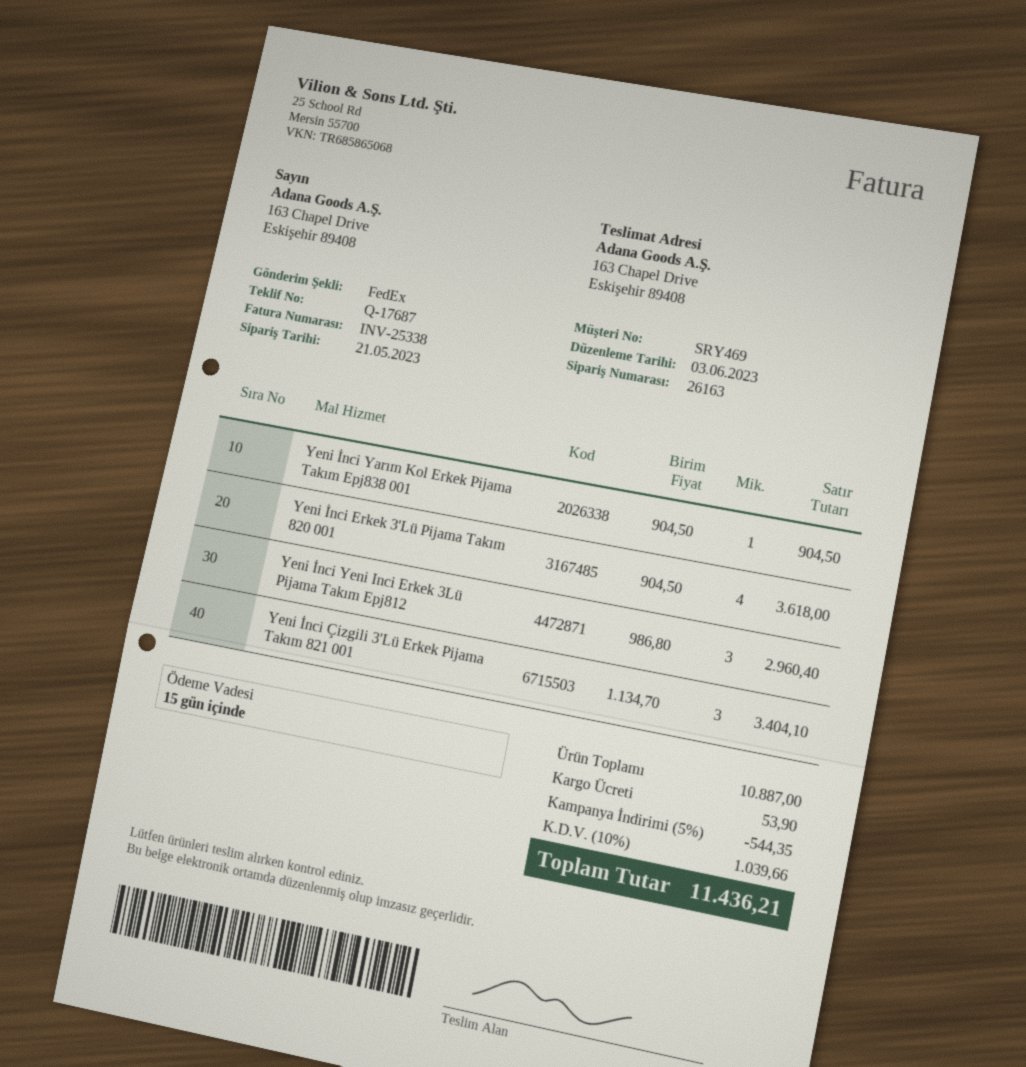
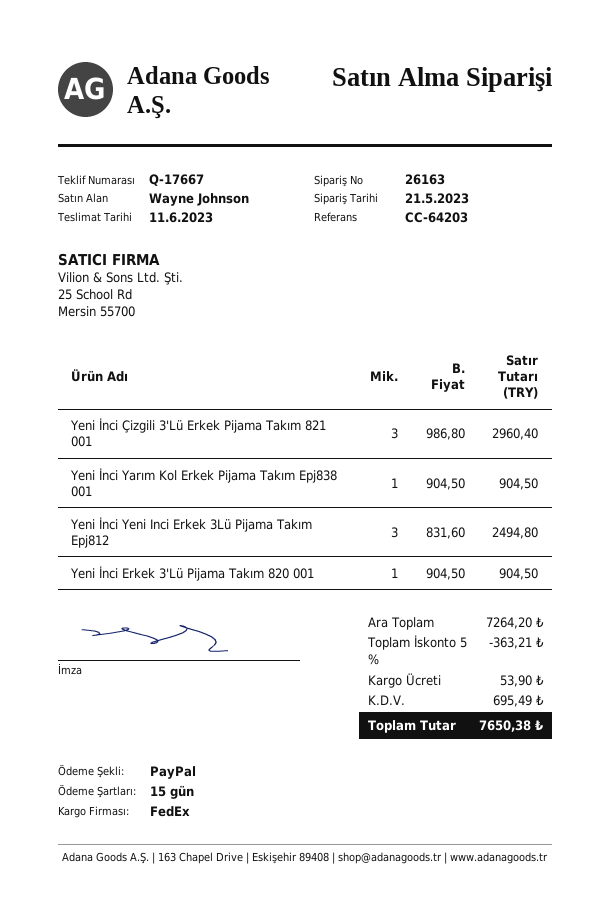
quote number: Q-17687 -> Q-17667
Yeni İnci Erkek 3'Lü Pijama Takım 820 001: 4 x 904.50 = 3618.00 -> 1 x 904.50 = 904.50
Yeni İnci Yeni Inci Erkek 3Lü Pijama Takım Epj812: 3 x 986.80 = 2960.40 -> 3 x 831.60 = 2494.80
Yeni İnci Çizgili 3'Lü Erkek Pijama Takım 821 001: 3 x 1134.70 = 3404.10 -> 3 x 986.80 = 2960.40
subtotal: 10887.00 -> 7264.20
discount: 5% = 544.35 -> 5% = 363.21
tax: 1039.66 -> 695.49
total: 11436.21 -> 7650.38

